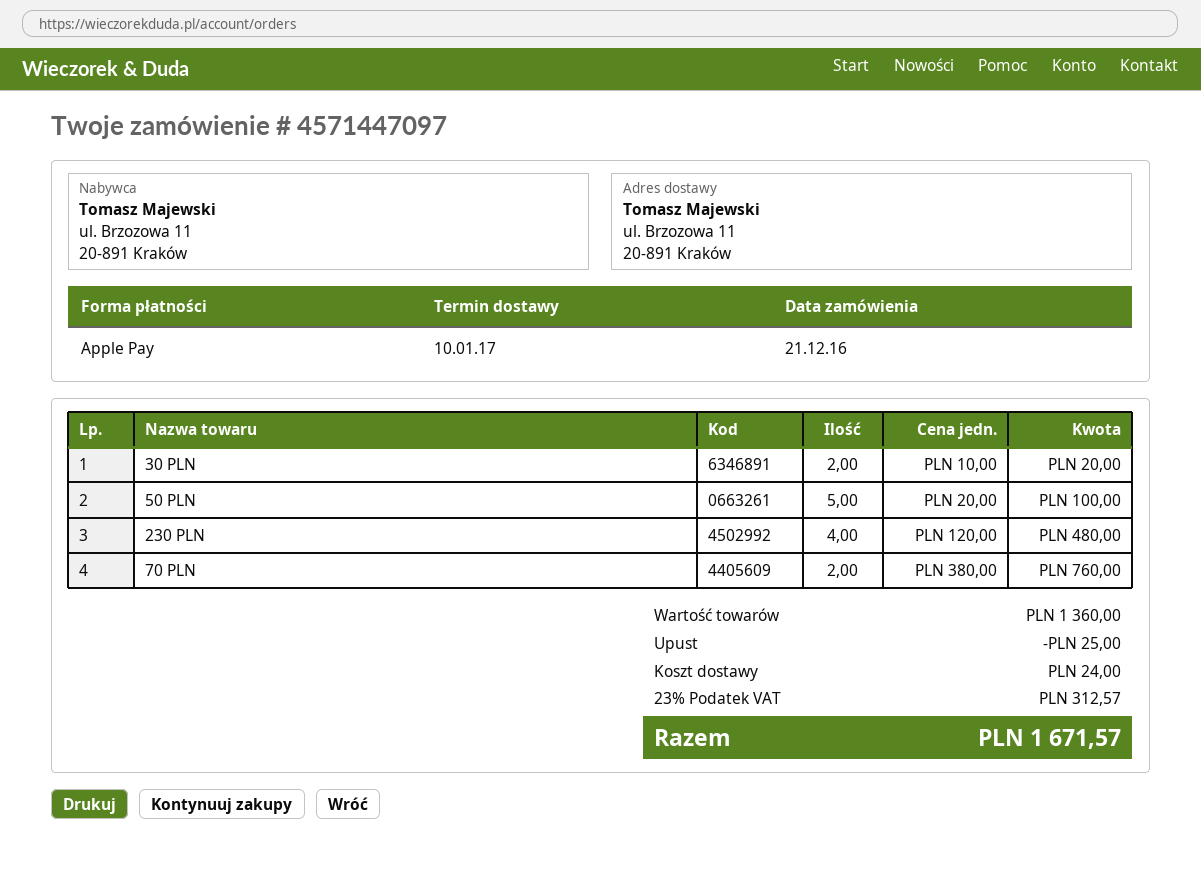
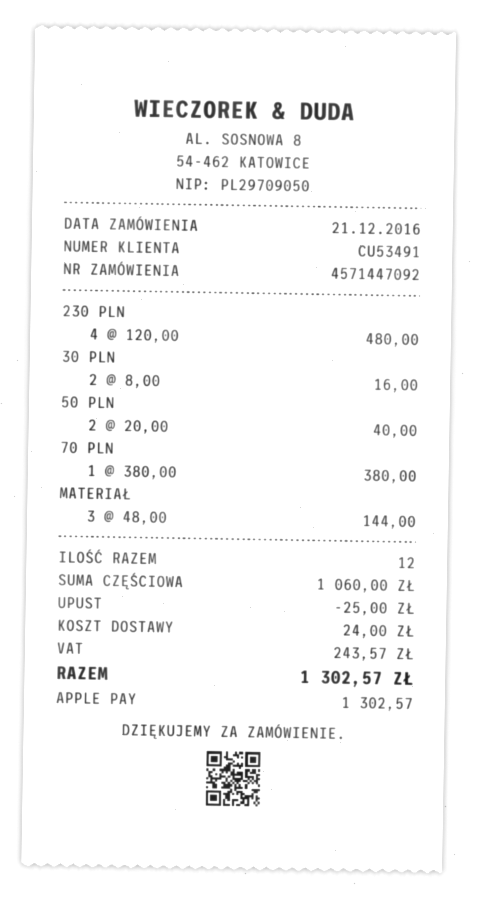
order number: 4571447097 -> 4571447092
30 PLN: 2 x 10.00 = 20.00 -> 2 x 8.00 = 16.00
50 PLN: 5 x 20.00 = 100.00 -> 2 x 20.00 = 40.00
70 PLN: 2 x 380.00 = 760.00 -> 1 x 380.00 = 380.00
MATERIAŁ: none -> 3 x 48.00 = 144.00
subtotal: 1360.00 -> 1060.00
tax: 312.57 -> 243.57
total: 1671.57 -> 1302.57

